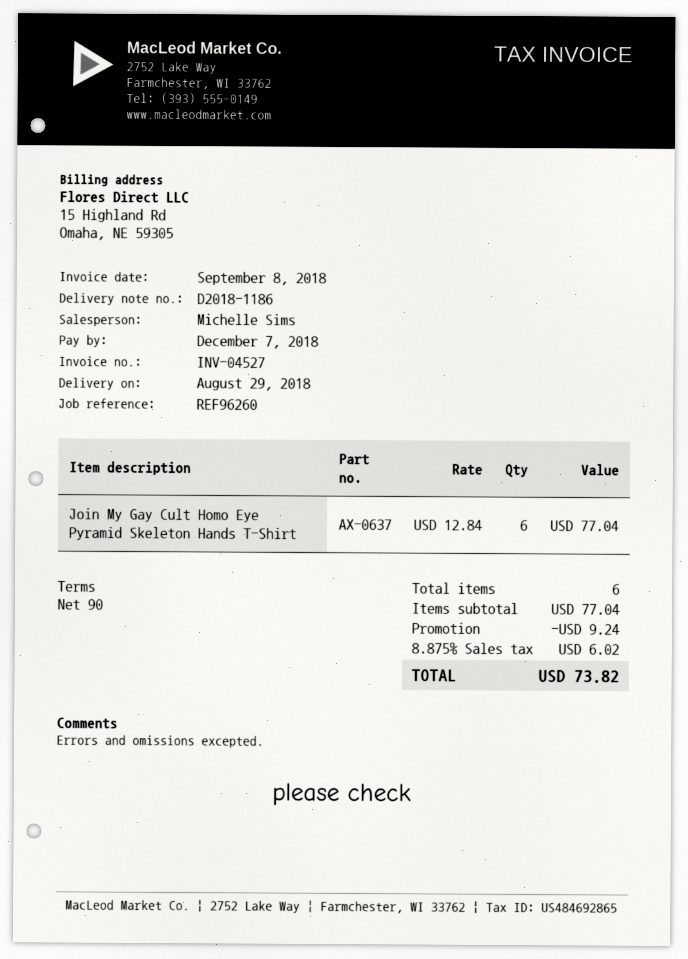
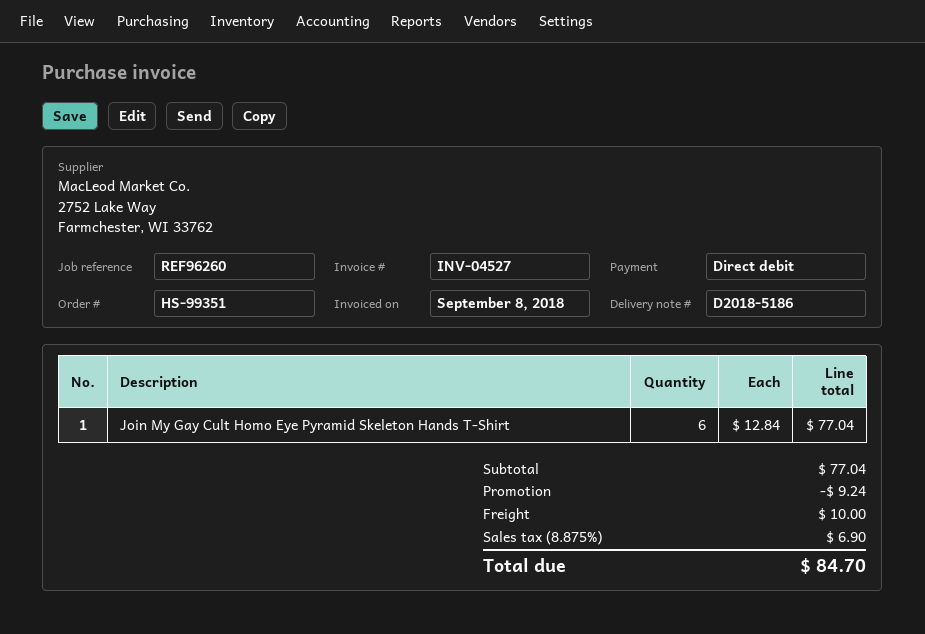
delivery note number: D2018-1186 -> D2018-5186
shipping: none -> 10.00
tax: 8.875% = 6.02 -> 8.875% = 6.90
total: 73.82 -> 84.70

